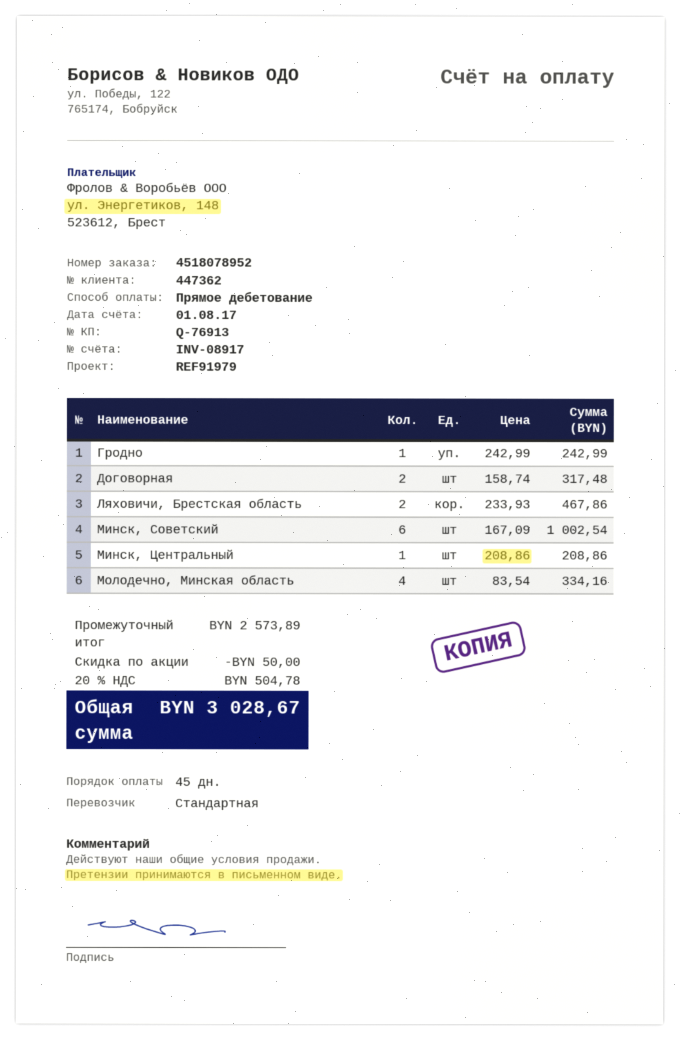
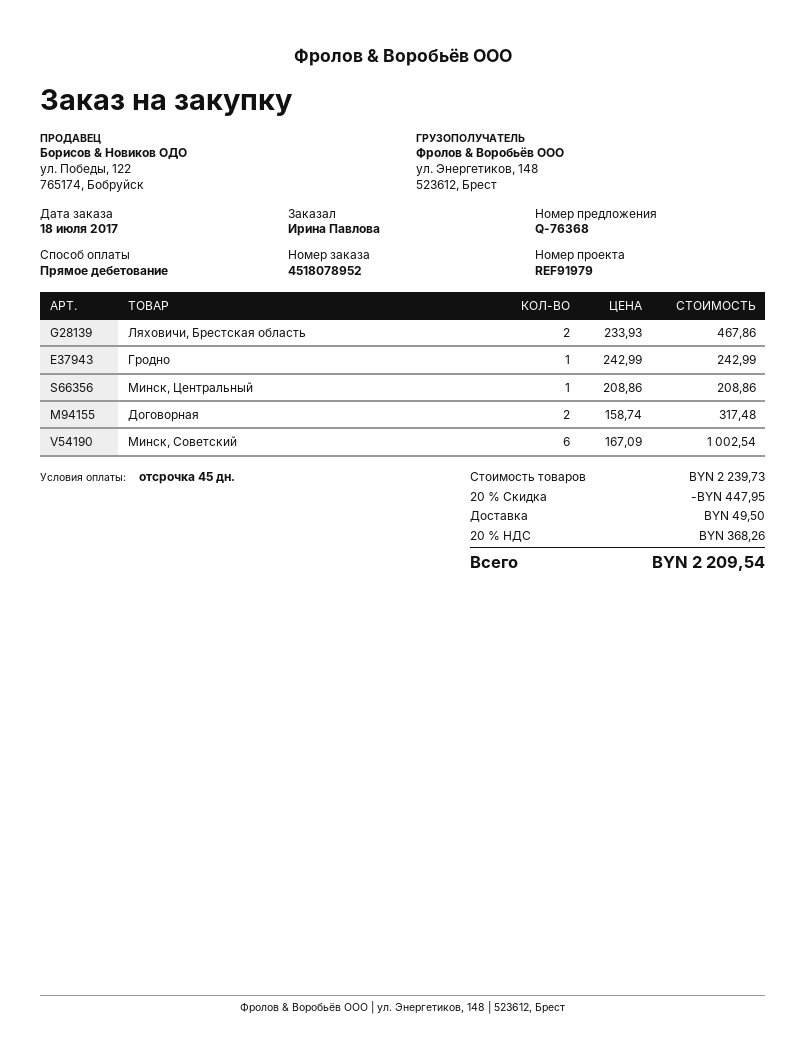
quote number: Q-76913 -> Q-76368
Молодечно, Минская область: 4 x 83.54 = 334.16 -> none
subtotal: 2573.89 -> 2239.73
discount: 50.00 -> 447.95
shipping: none -> 49.50
tax: 20% = 504.78 -> 20% = 368.26
total: 3028.67 -> 2209.54

